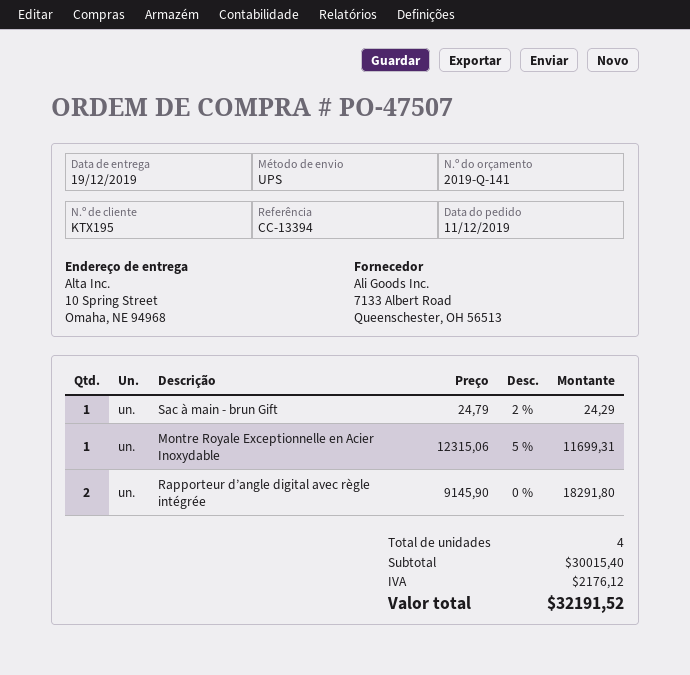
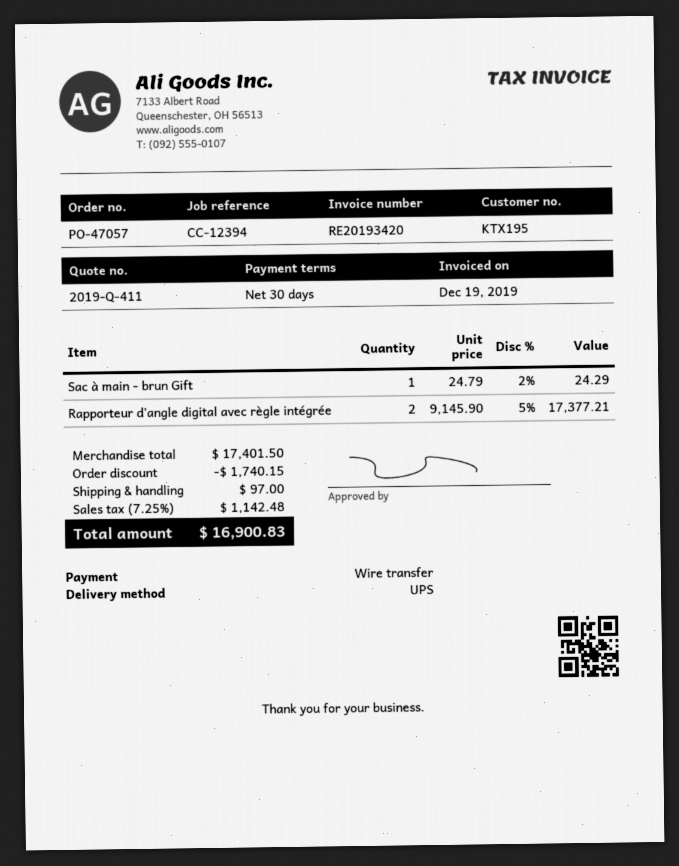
quote number: 2019-Q-141 -> 2019-Q-411
order number: PO-47507 -> PO-47057
reference: CC-13394 -> CC-12394
Montre Royale Exceptionnelle en Acier Inoxydable: 1 x 12315.06 - 5% = 11699.31 -> none
Rapporteur d’angle digital avec règle intégrée: 2 x 9145.90 = 18291.80 -> 2 x 9145.90 - 5% = 17377.21
subtotal: 30015.40 -> 17401.50
discount: none -> 1740.15
shipping: none -> 97.00
tax: 2176.12 -> 1142.48
total: 32191.52 -> 16900.83

